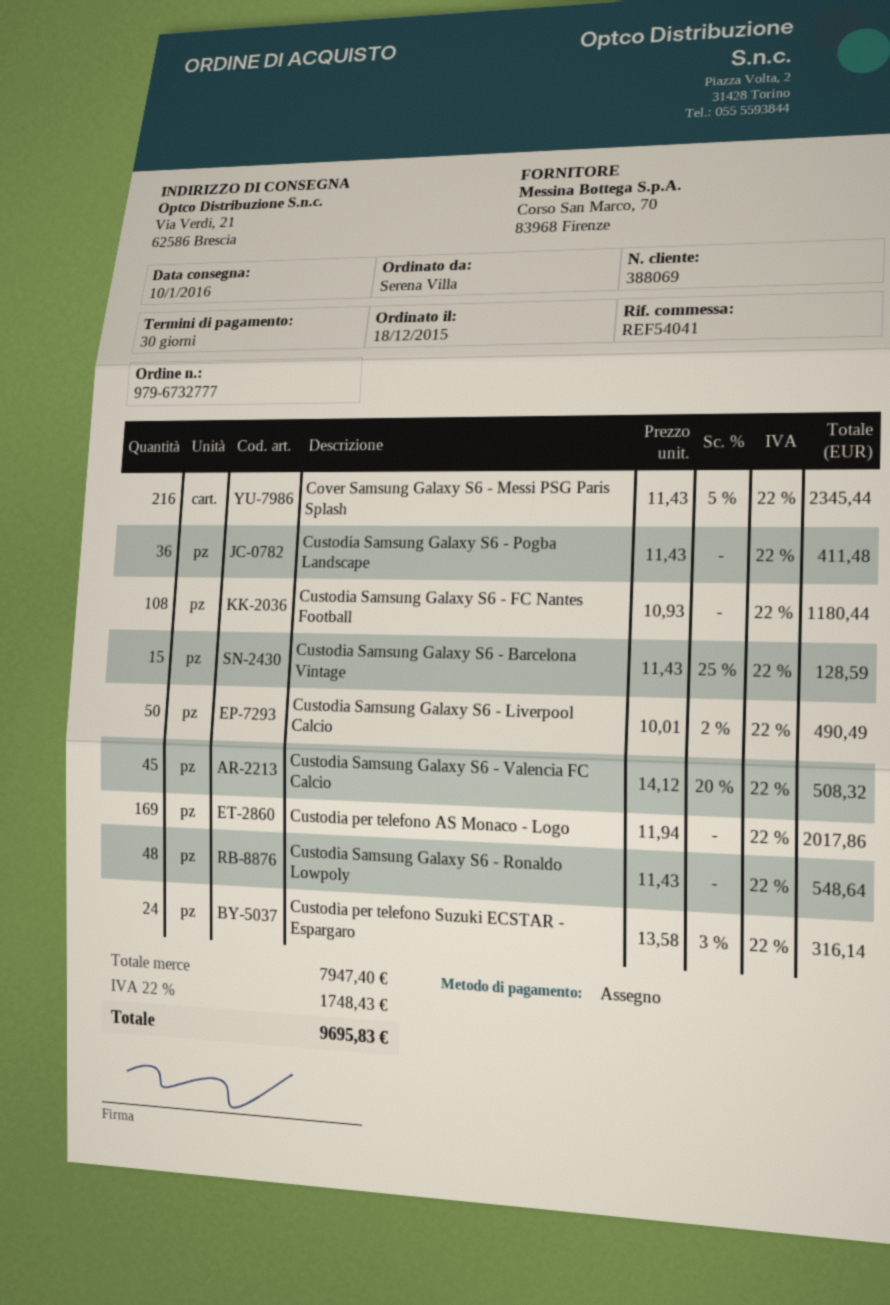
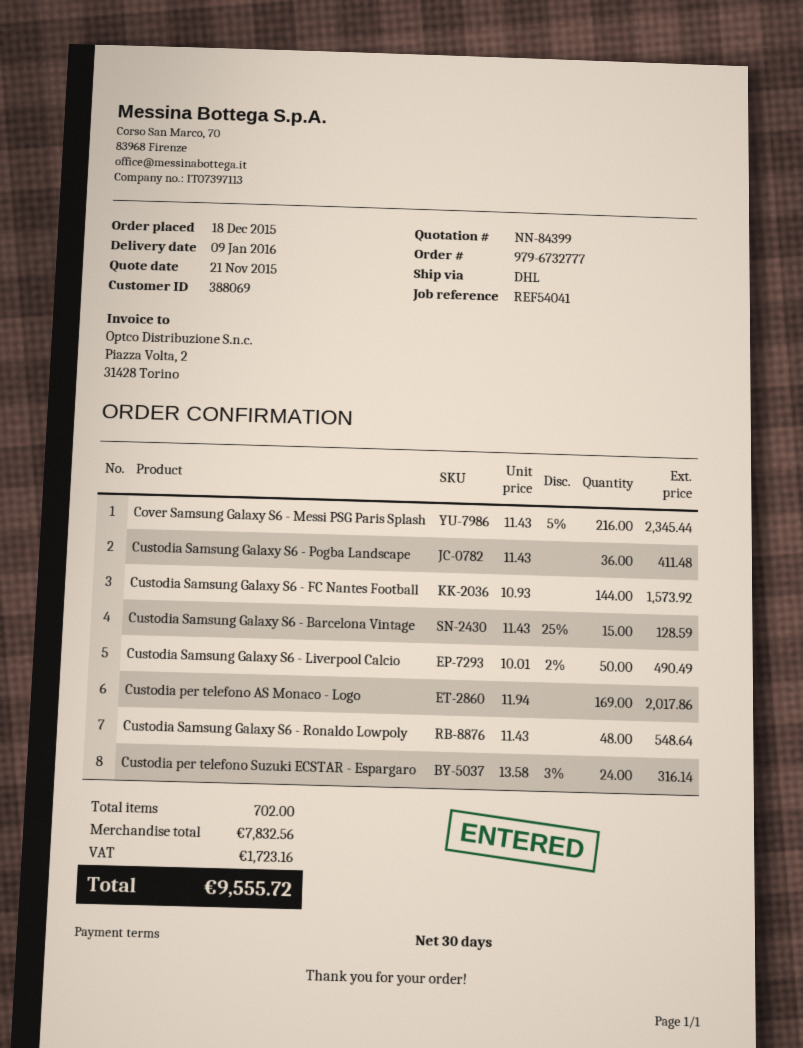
delivery date: 2016-01-10 -> 2016-01-09
Custodia Samsung Galaxy S6 - FC Nantes Football: 108 x 10.93 = 1180.44 -> 144 x 10.93 = 1573.92
Custodia Samsung Galaxy S6 - Valencia FC Calcio: 45 x 14.12 - 20% = 508.32 -> none
subtotal: 7947.40 -> 7832.56
tax: 1748.43 -> 1723.16
total: 9695.83 -> 9555.72

